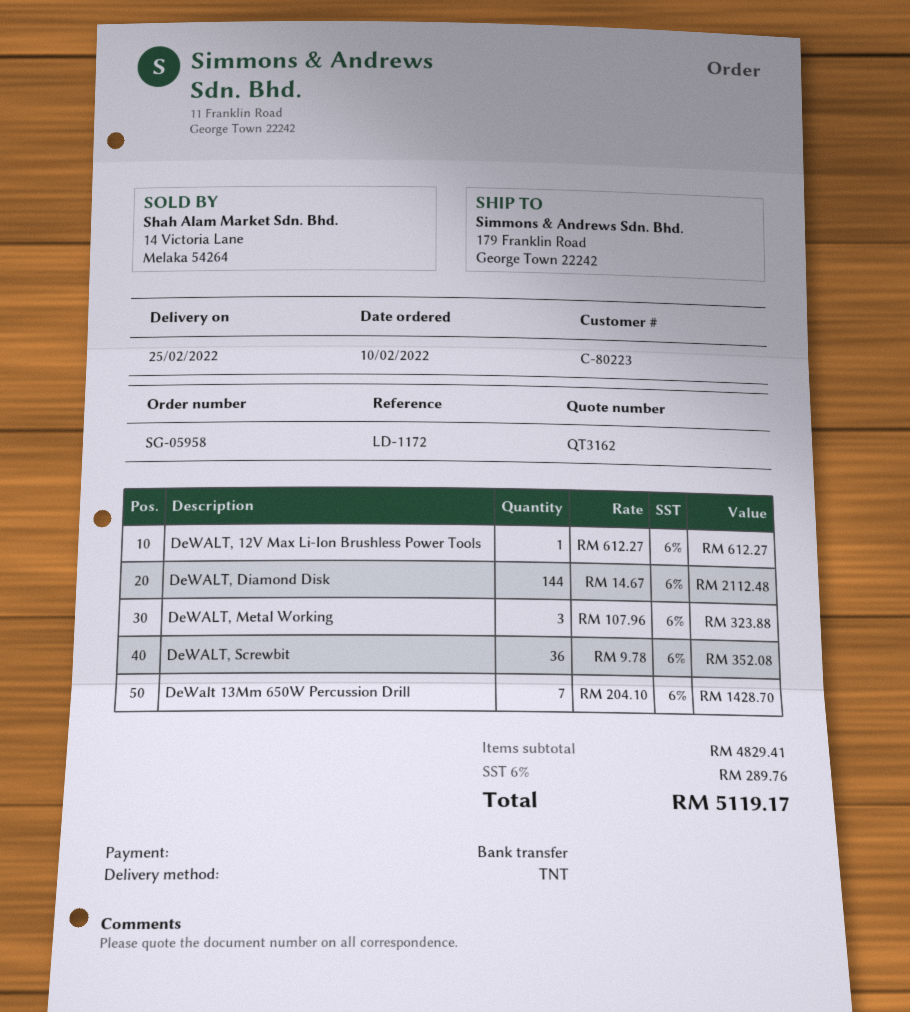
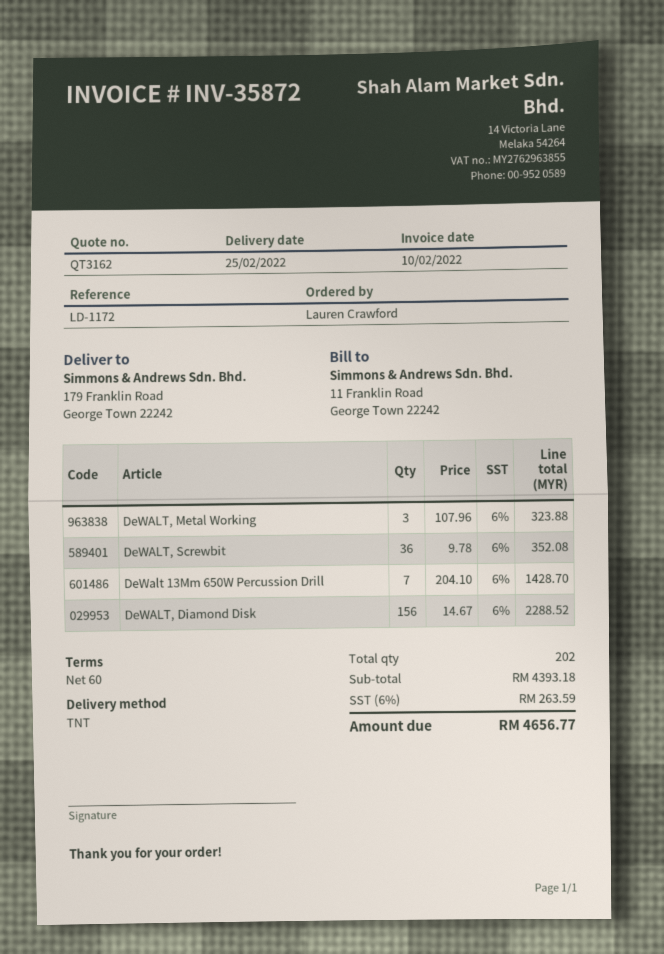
DeWALT, 12V Max Li-Ion Brushless Power Tools: 1 x 612.27 = 612.27 -> none
DeWALT, Diamond Disk: 144 x 14.67 = 2112.48 -> 156 x 14.67 = 2288.52
subtotal: 4829.41 -> 4393.18
tax: 6% = 289.76 -> 6% = 263.59
total: 5119.17 -> 4656.77

